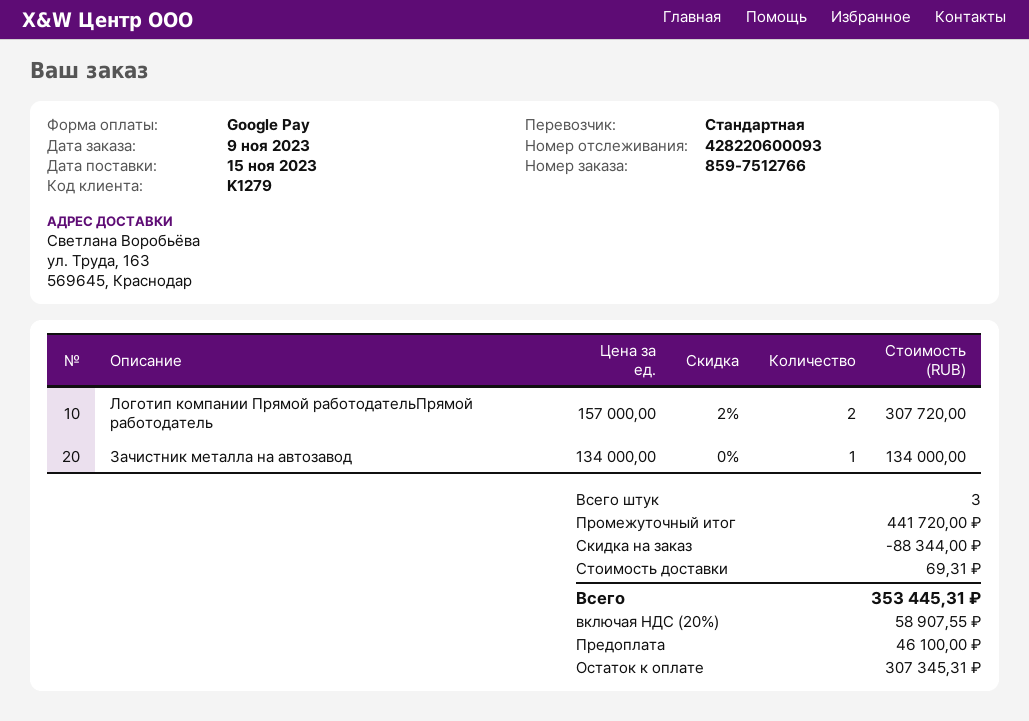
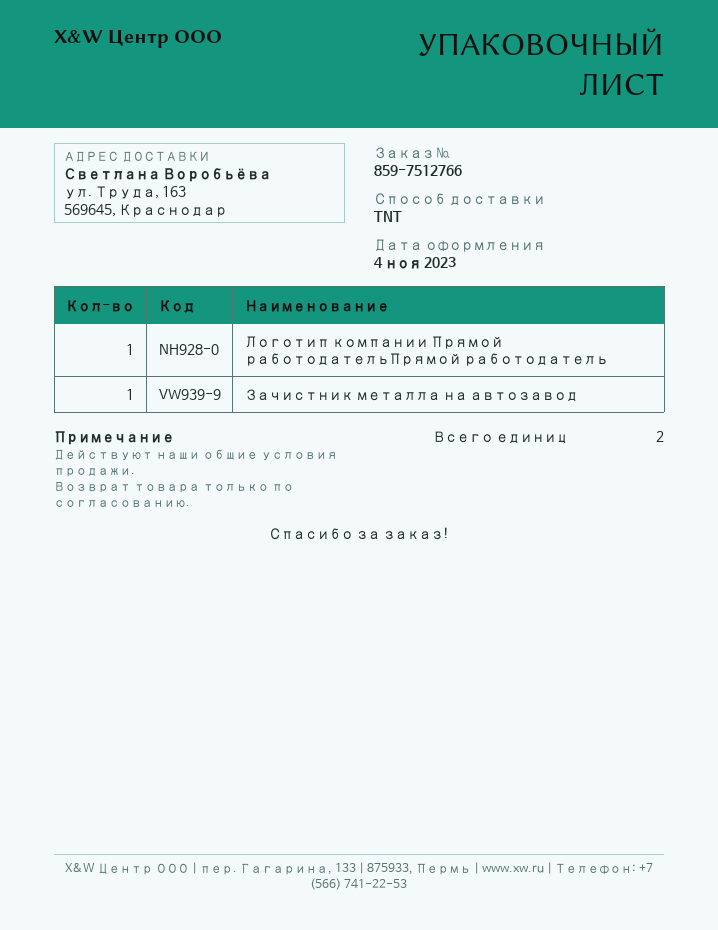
order date: 2023-11-09 -> 2023-11-04
shipping method: standard -> TNT
Логотип компании Прямой работодательПрямой работодатель: 2 -> 1
total quantity: 3 -> 2

